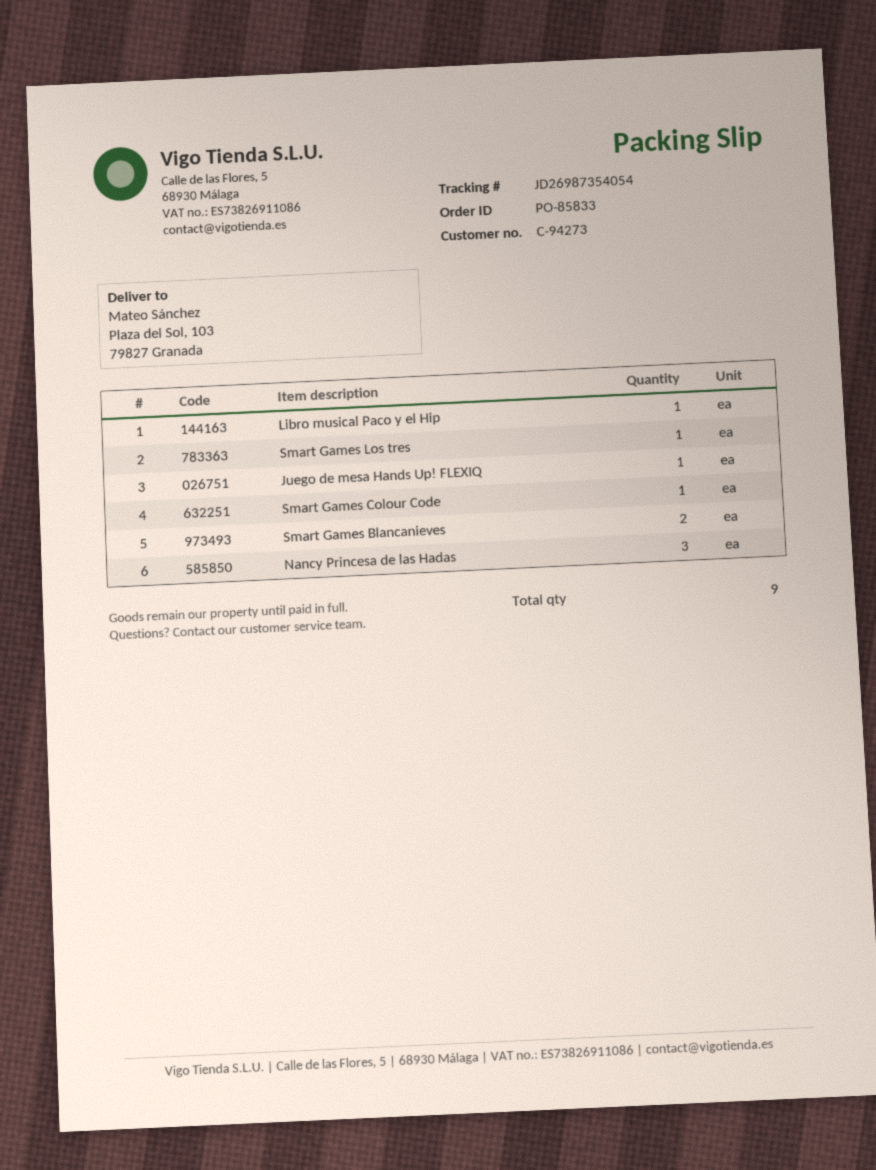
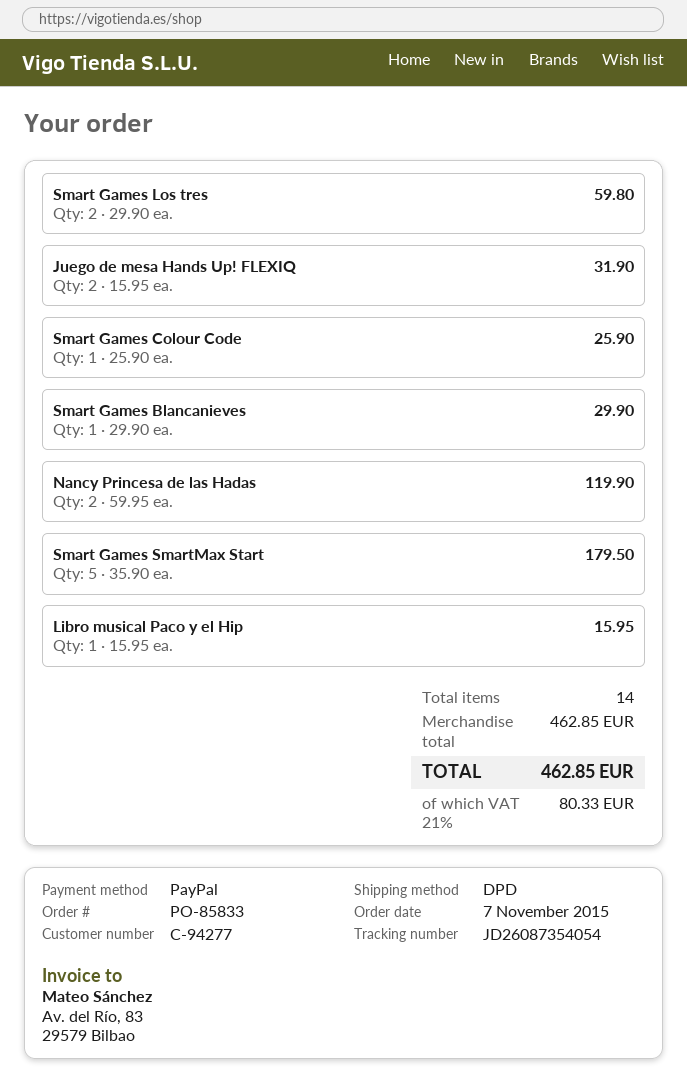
customer number: C-94273 -> C-94277
tracking number: JD26987354054 -> JD26087354054
Smart Games Los tres: 1 -> 2
Juego de mesa Hands Up! FLEXIQ: 1 -> 2
Smart Games Blancanieves: 2 -> 1
Nancy Princesa de las Hadas: 3 -> 2
Smart Games SmartMax Start: none -> 5
total quantity: 9 -> 14

